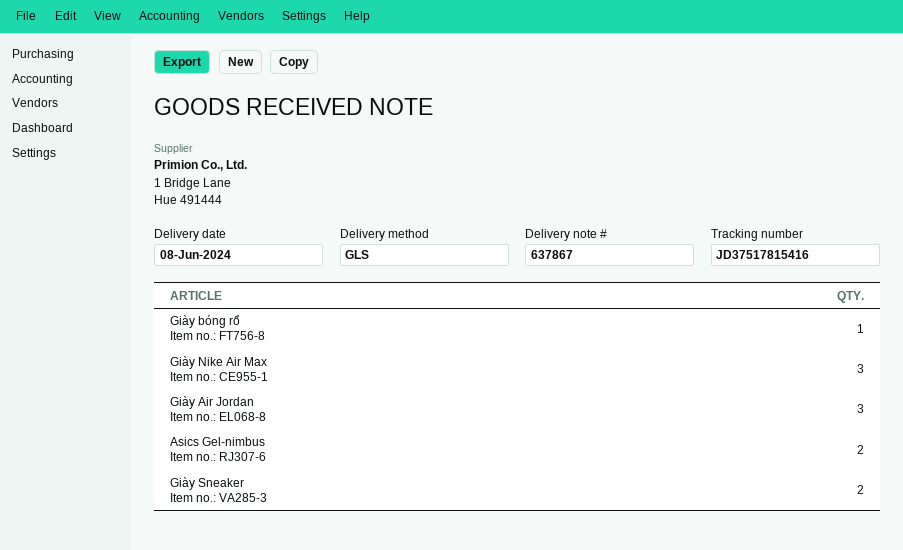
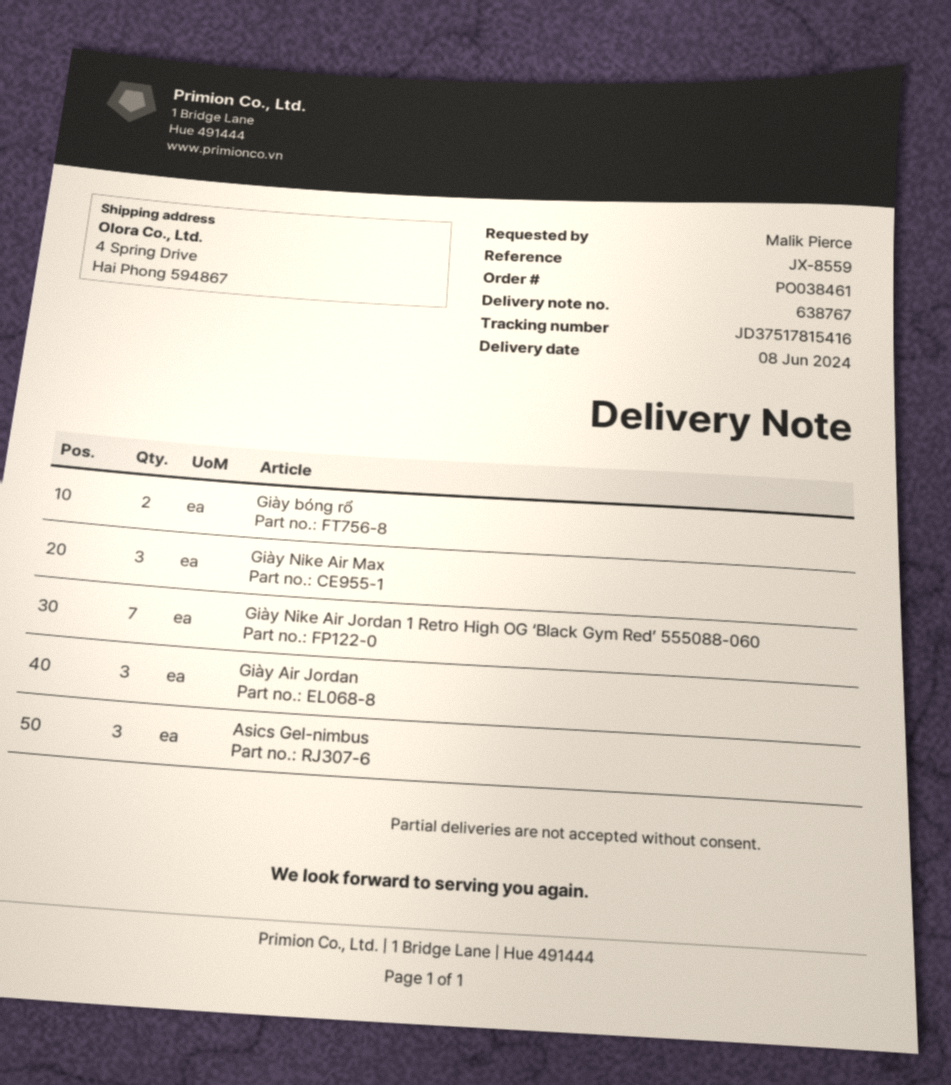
delivery note number: 637867 -> 638767
Giày bóng rổ: 1 -> 2
Asics Gel-nimbus: 2 -> 3
Giày Sneaker: 2 -> none
Giày Nike Air Jordan 1 Retro High OG ‘Black Gym Red’ 555088-060: none -> 7

